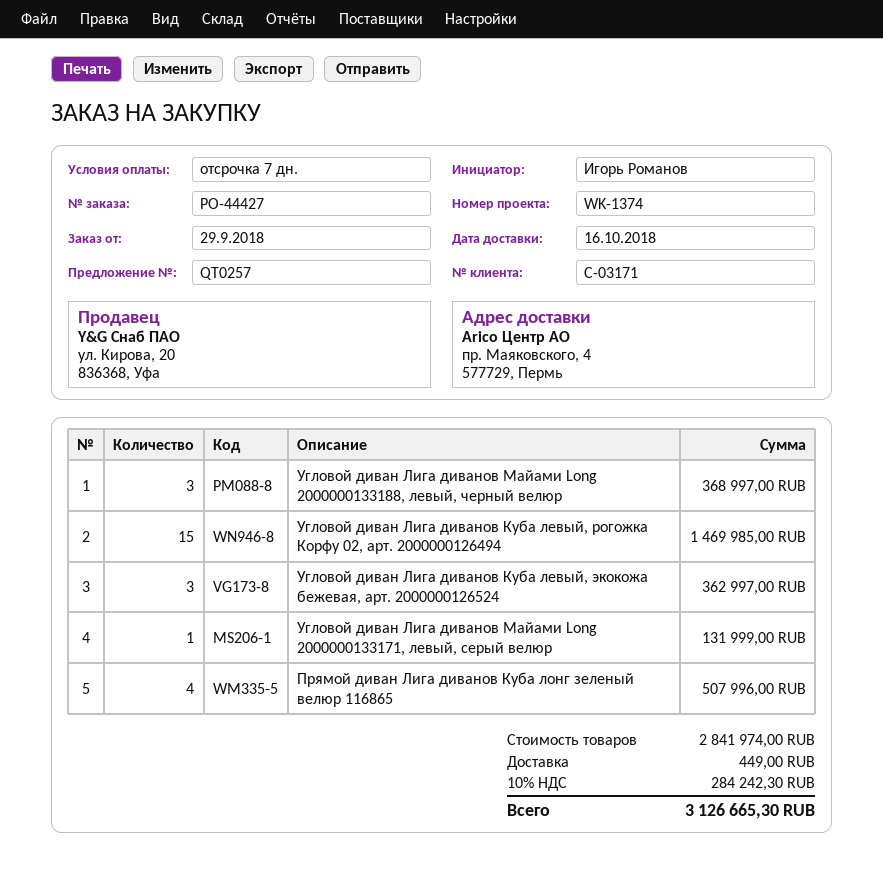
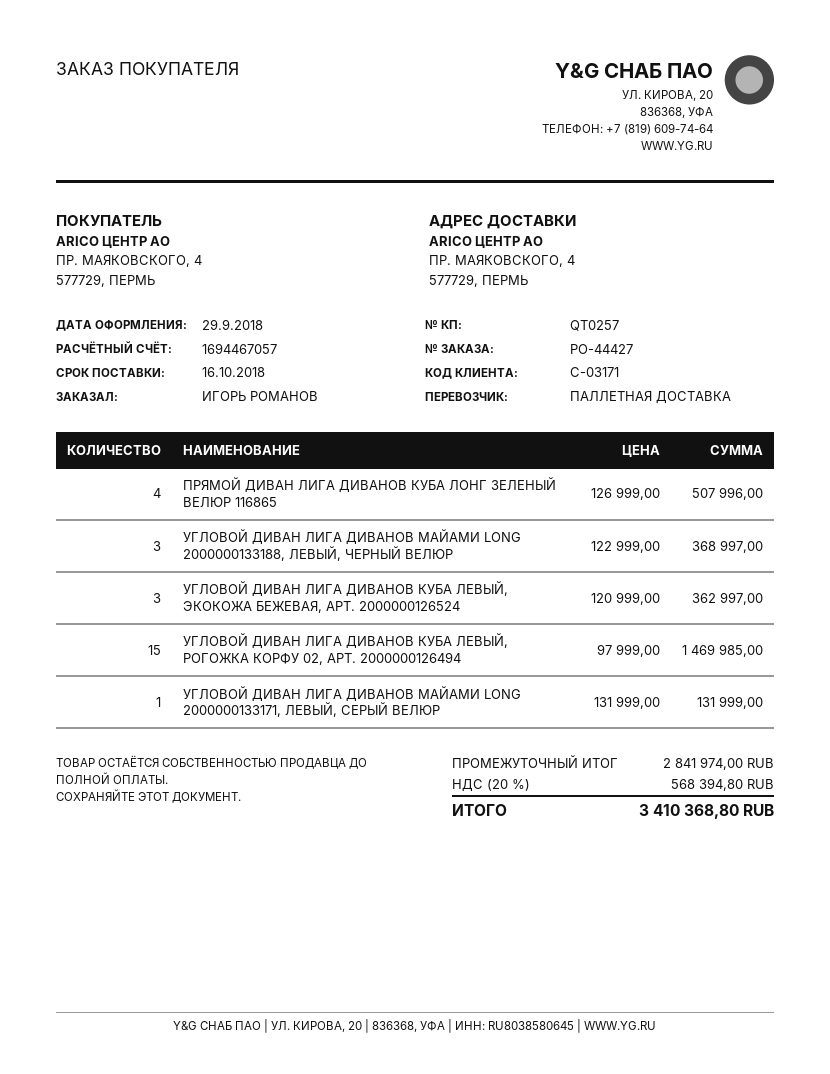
shipping: 449.00 -> none
tax: 10% = 284242.30 -> 20% = 568394.80
total: 3126665.30 -> 3410368.80

